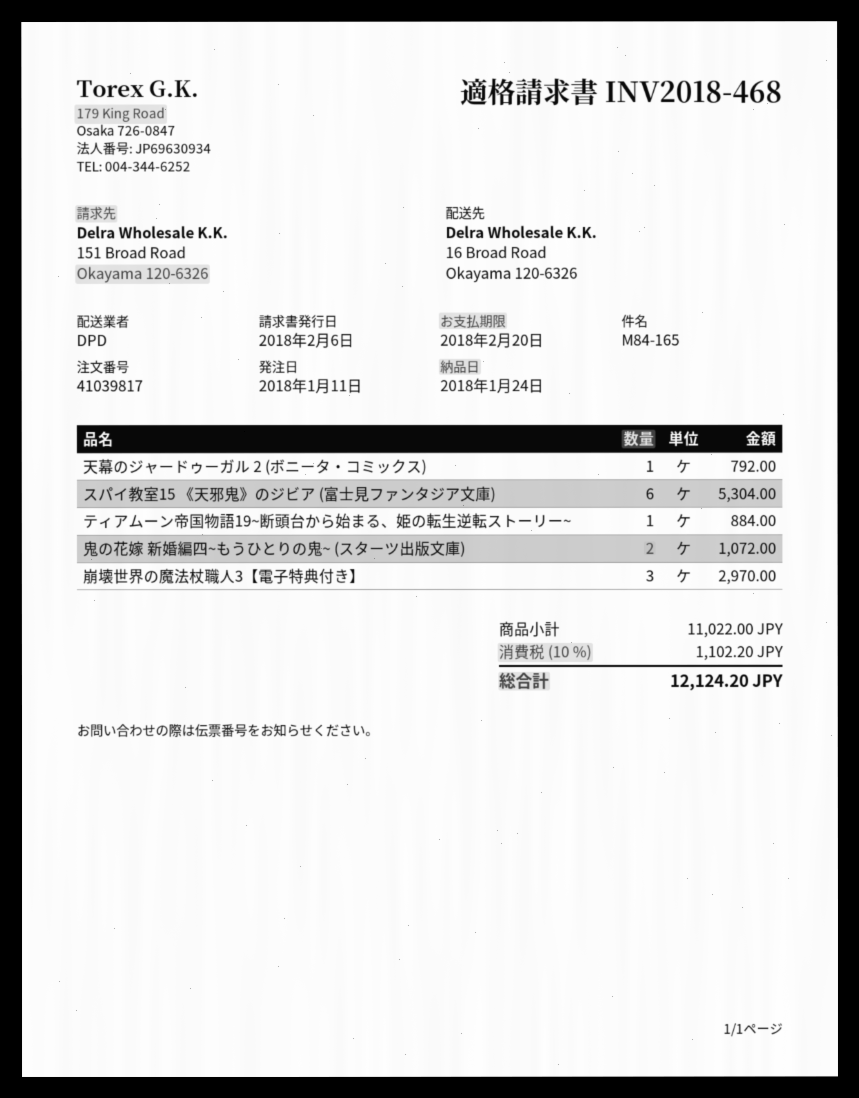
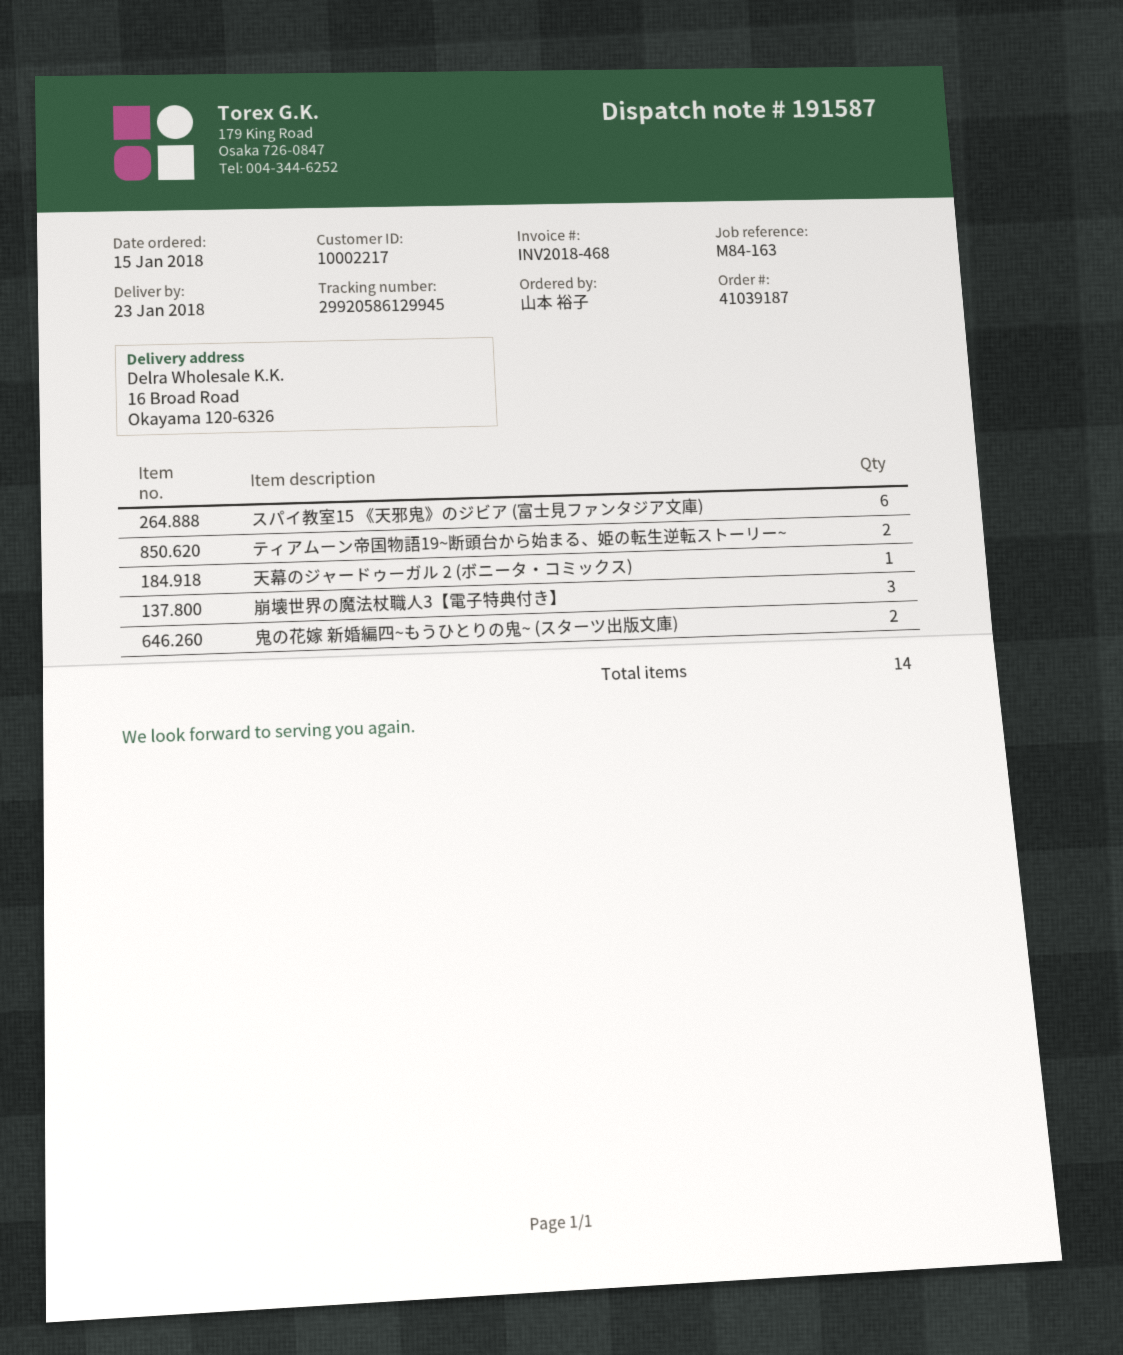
order number: 41039817 -> 41039187
order date: 2018-01-11 -> 2018-01-15
delivery date: 2018-01-24 -> 2018-01-23
reference: M84-165 -> M84-163
ティアムーン帝国物語19~断頭台から始まる、姫の転生逆転ストーリー~: 1 -> 2

